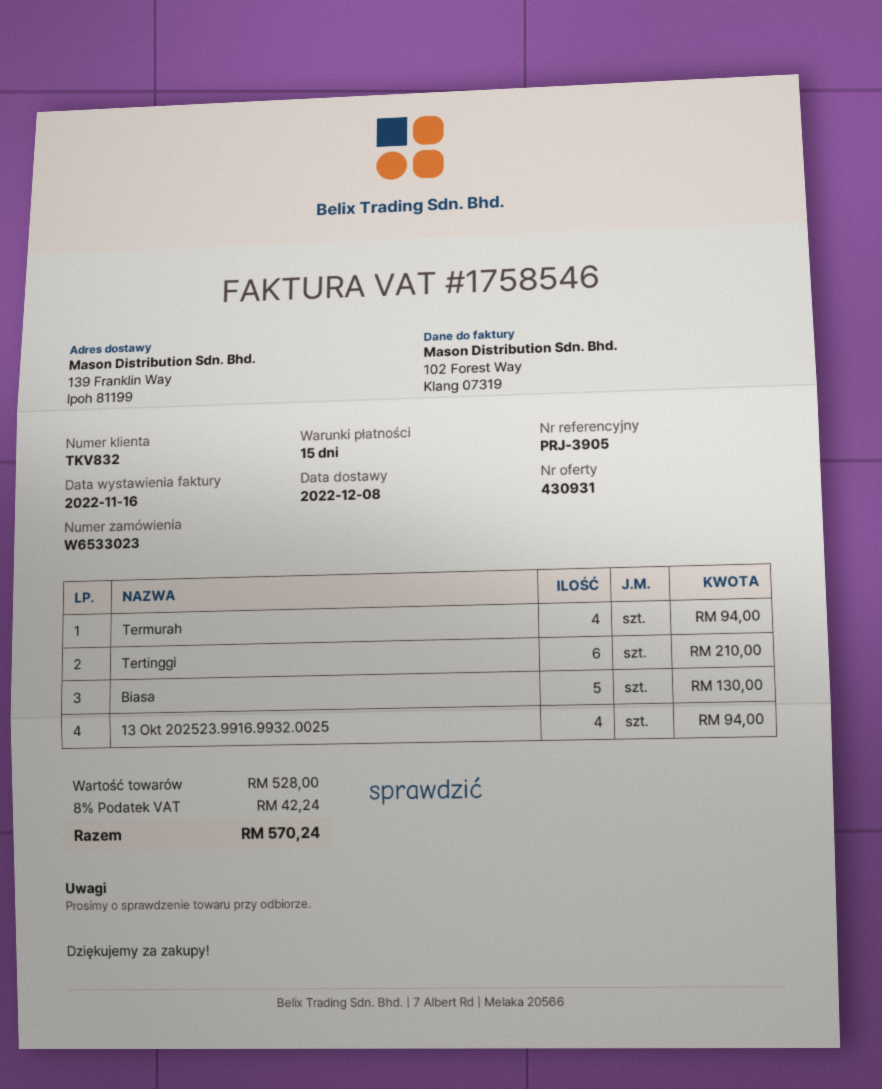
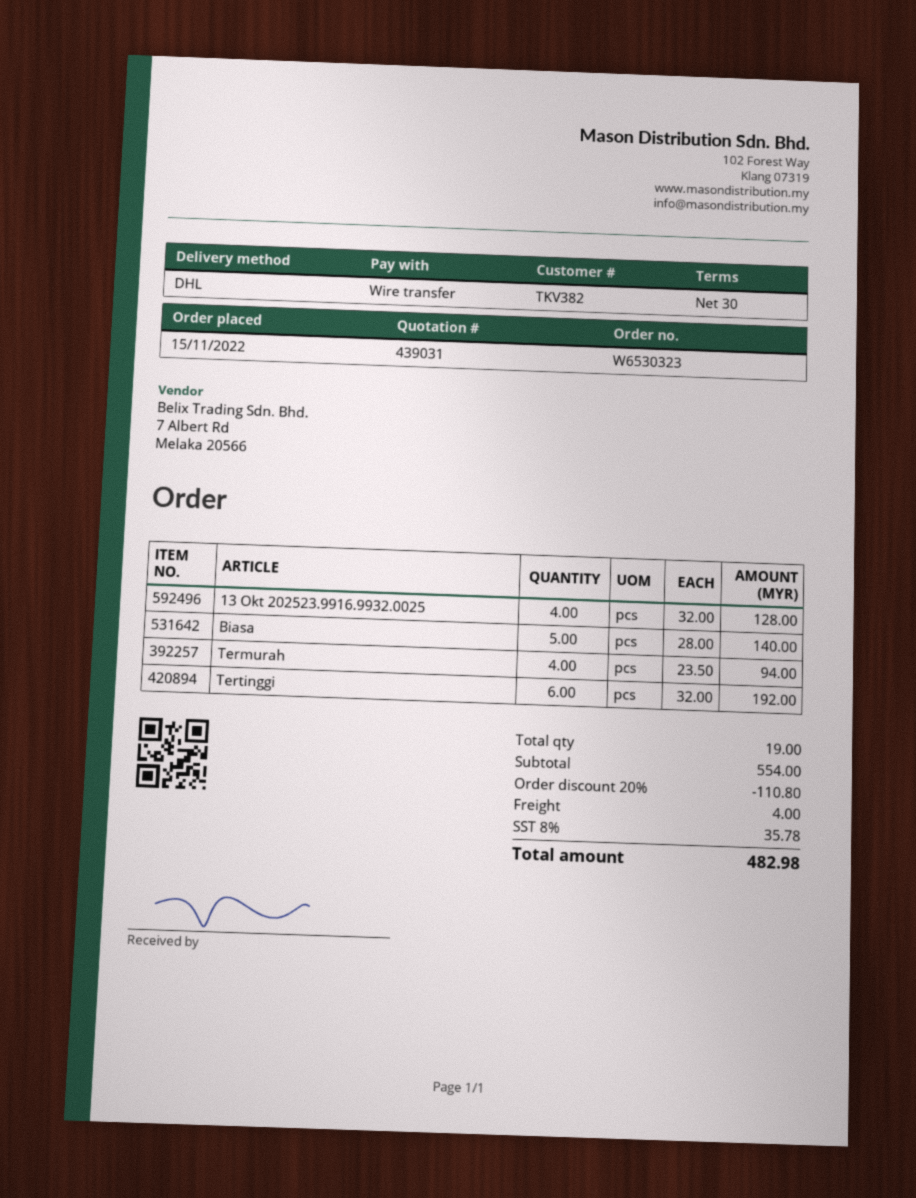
quote number: 430931 -> 439031
order number: W6533023 -> W6530323
payment terms: 15 days -> 30 days
customer number: TKV832 -> TKV382
Tertinggi: 6 for 210.00 -> 6 for 192.00
Biasa: 5 for 130.00 -> 5 for 140.00
13 Okt 202523.9916.9932.0025: 4 for 94.00 -> 4 for 128.00
subtotal: 528.00 -> 554.00
discount: none -> 20% = 110.80
shipping: none -> 4.00
tax: 8% = 42.24 -> 8% = 35.78
total: 570.24 -> 482.98

